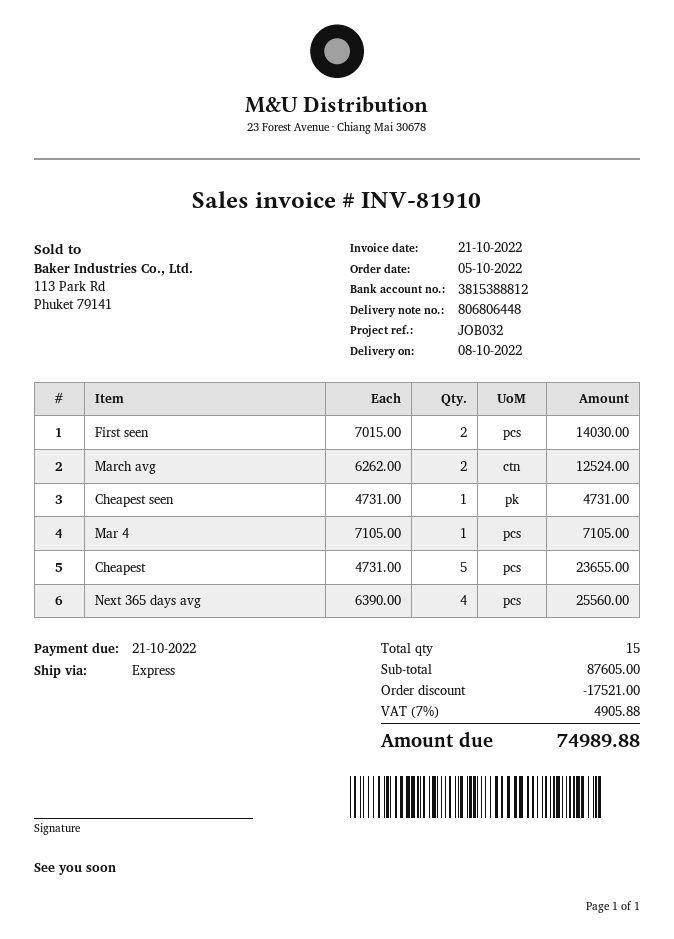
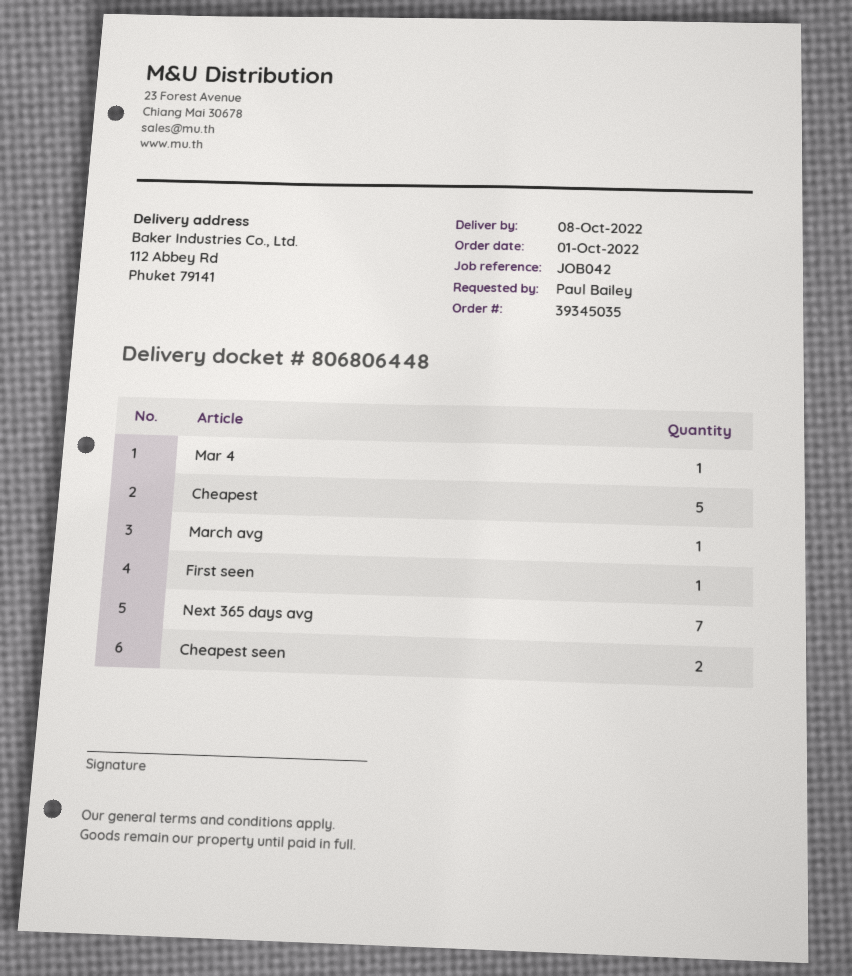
order date: 2022-10-05 -> 2022-10-01
reference: JOB032 -> JOB042
First seen: 2 -> 1
March avg: 2 -> 1
Cheapest seen: 1 -> 2
Next 365 days avg: 4 -> 7

